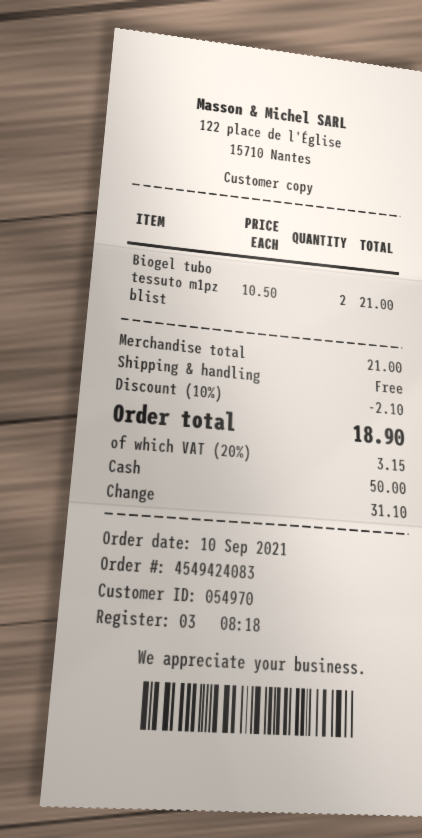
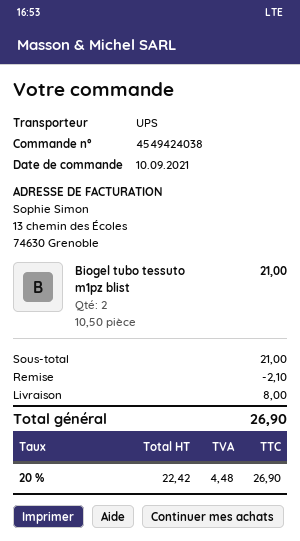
order number: 4549424083 -> 4549424038
shipping: 0.00 -> 8.00
tax: 20% = 3.15 -> 20% = 4.48
total: 18.90 -> 26.90

